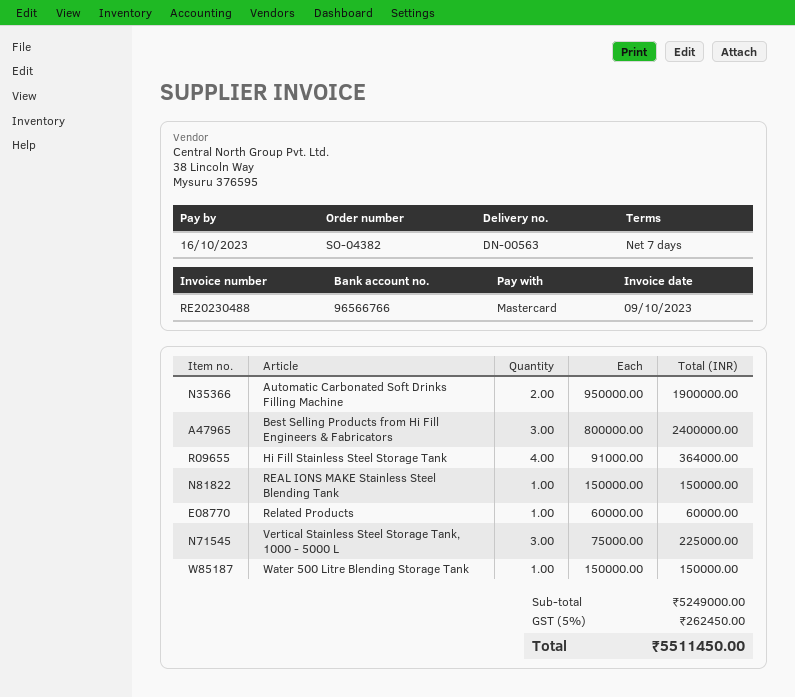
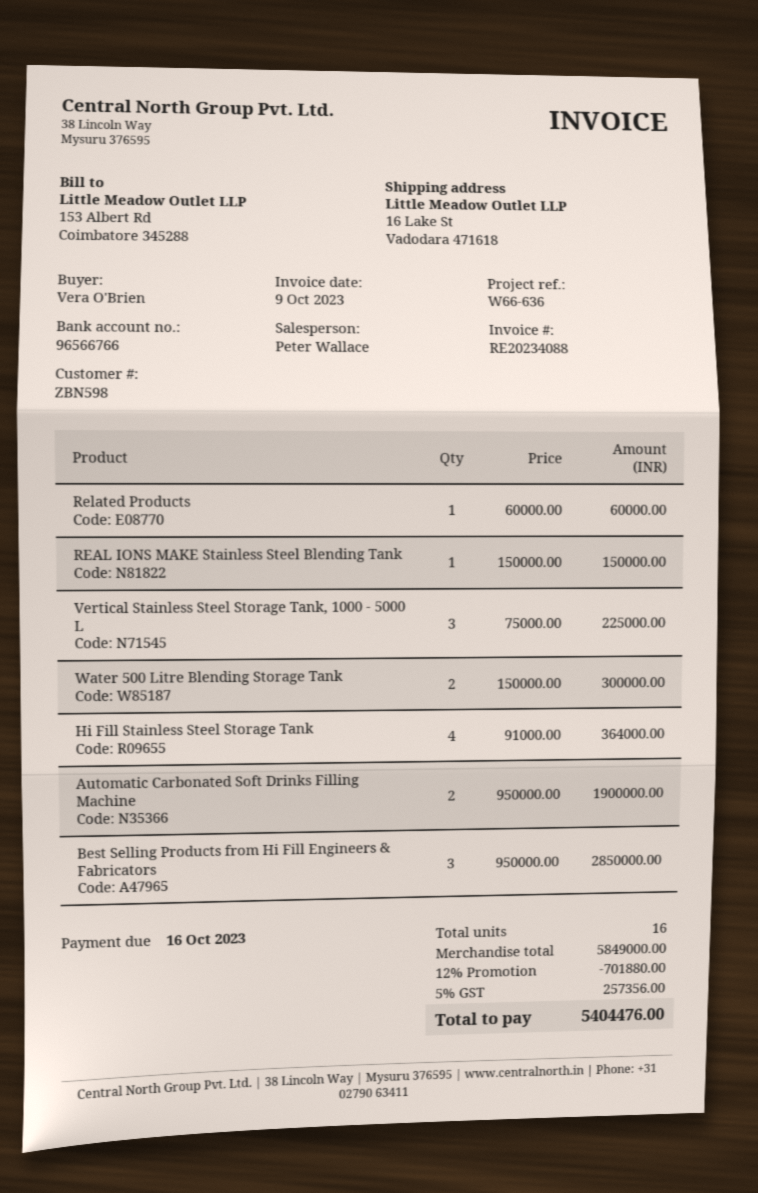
invoice number: RE20230488 -> RE20234088
Best Selling Products from Hi Fill Engineers & Fabricators: 3 x 800000.00 = 2400000.00 -> 3 x 950000.00 = 2850000.00
Water 500 Litre Blending Storage Tank: 1 x 150000.00 = 150000.00 -> 2 x 150000.00 = 300000.00
subtotal: 5249000.00 -> 5849000.00
discount: none -> 12% = 701880.00
tax: 5% = 262450.00 -> 5% = 257356.00
total: 5511450.00 -> 5404476.00

